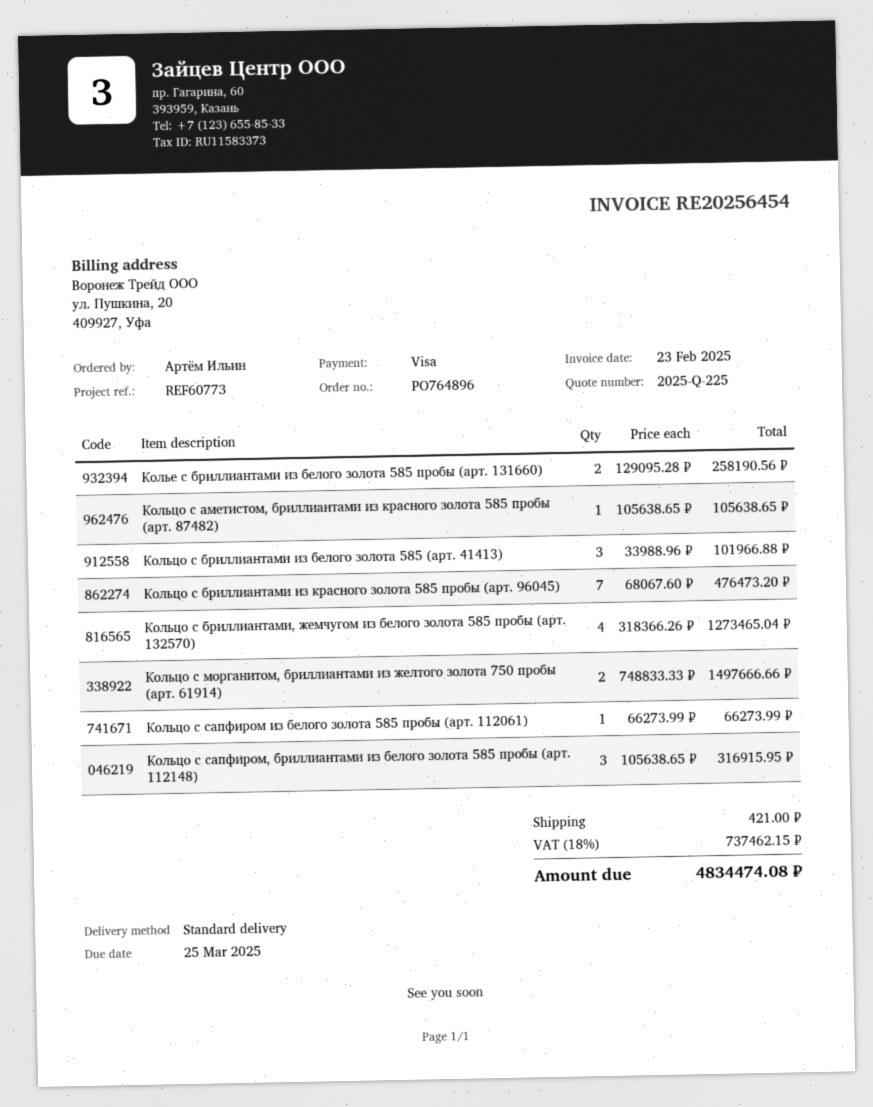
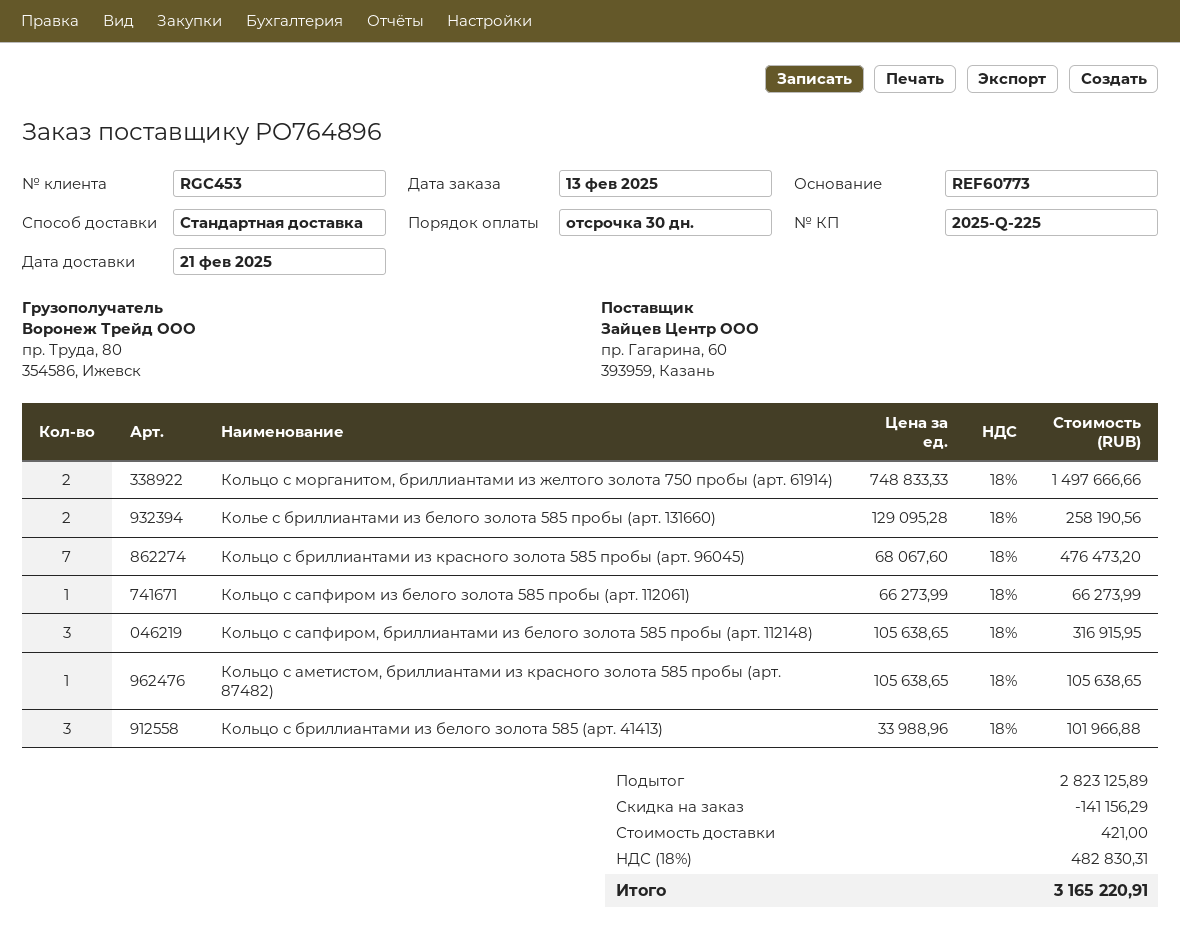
Кольцо с бриллиантами, жемчугом из белого золота 585 пробы (арт. 132570): 4 x 318366.26 = 1273465.04 -> none
discount: none -> 141156.29
tax: 18% = 737462.15 -> 18% = 482830.31
total: 4834474.08 -> 3165220.91

